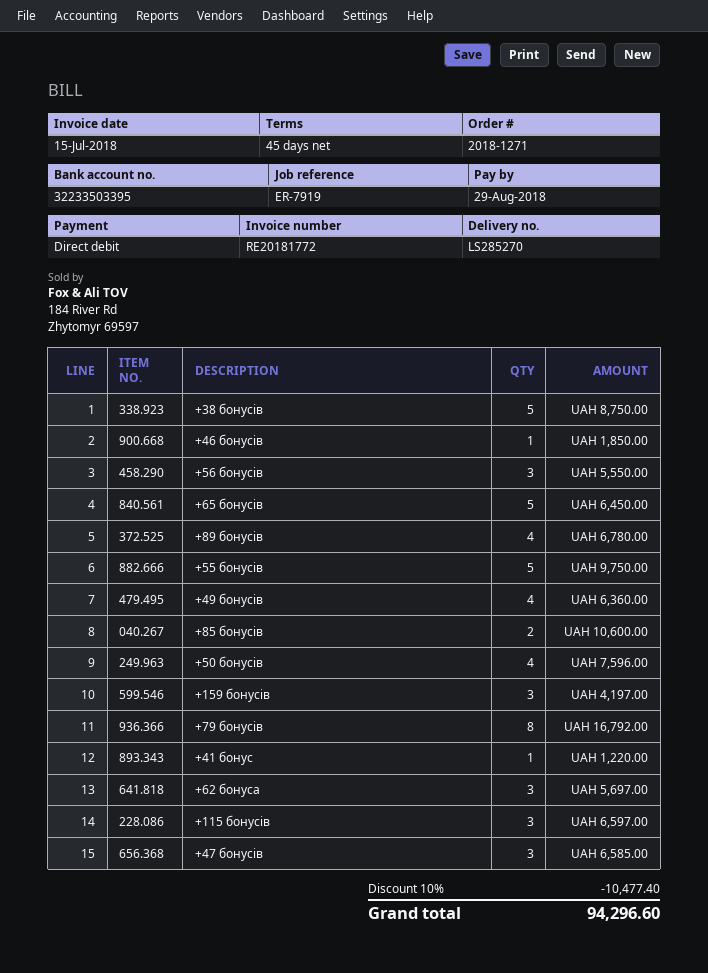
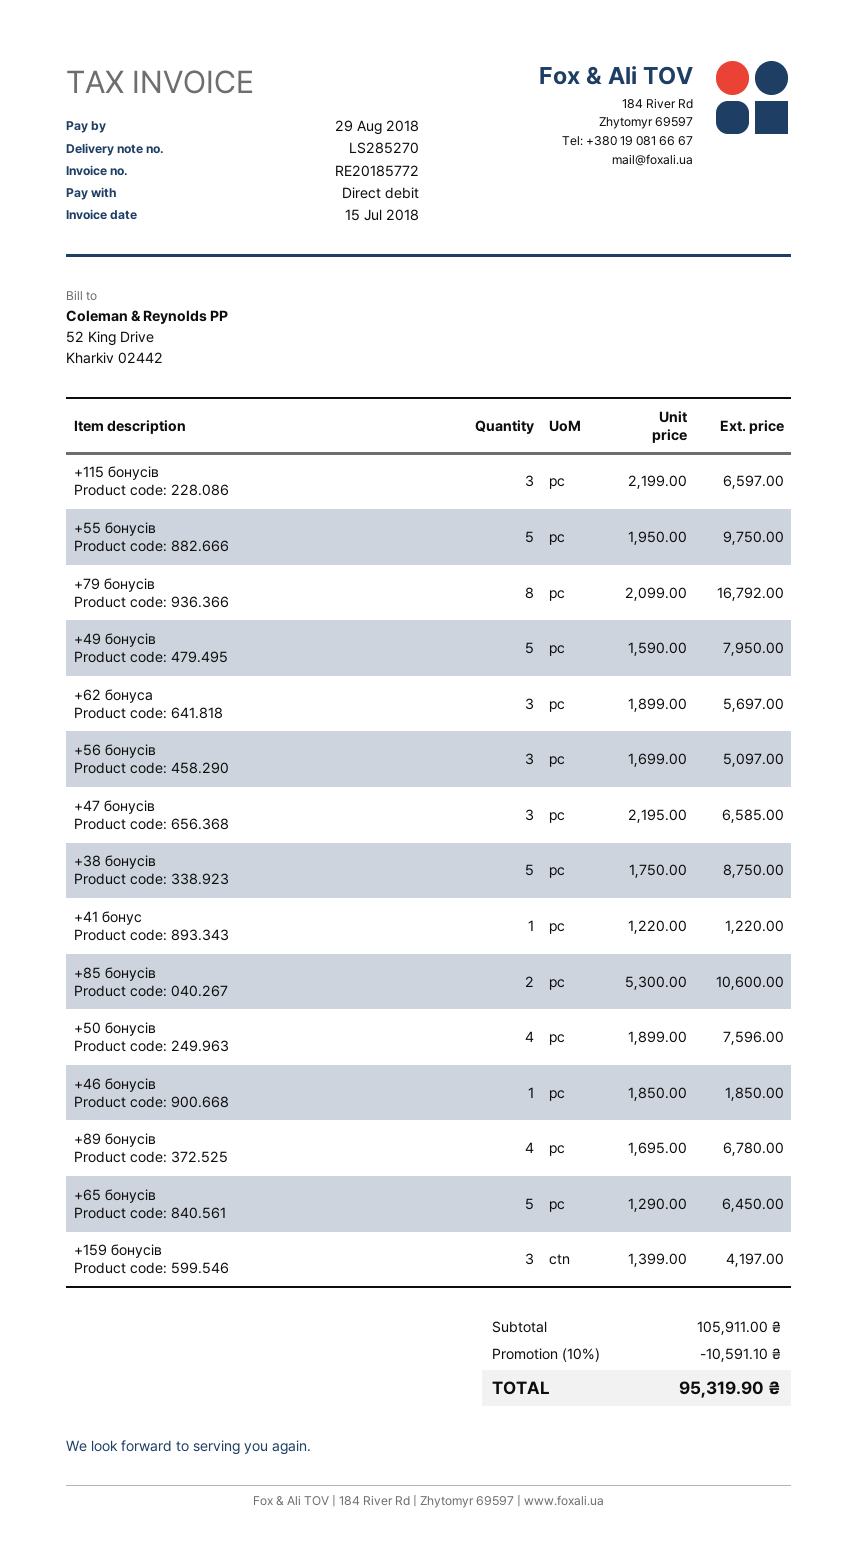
invoice number: RE20181772 -> RE20185772
+56 бонусів: 3 for 5550.00 -> 3 for 5097.00
+49 бонусів: 4 for 6360.00 -> 5 for 7950.00
discount: 10% = 10477.40 -> 10% = 10591.10
total: 94296.60 -> 95319.90

